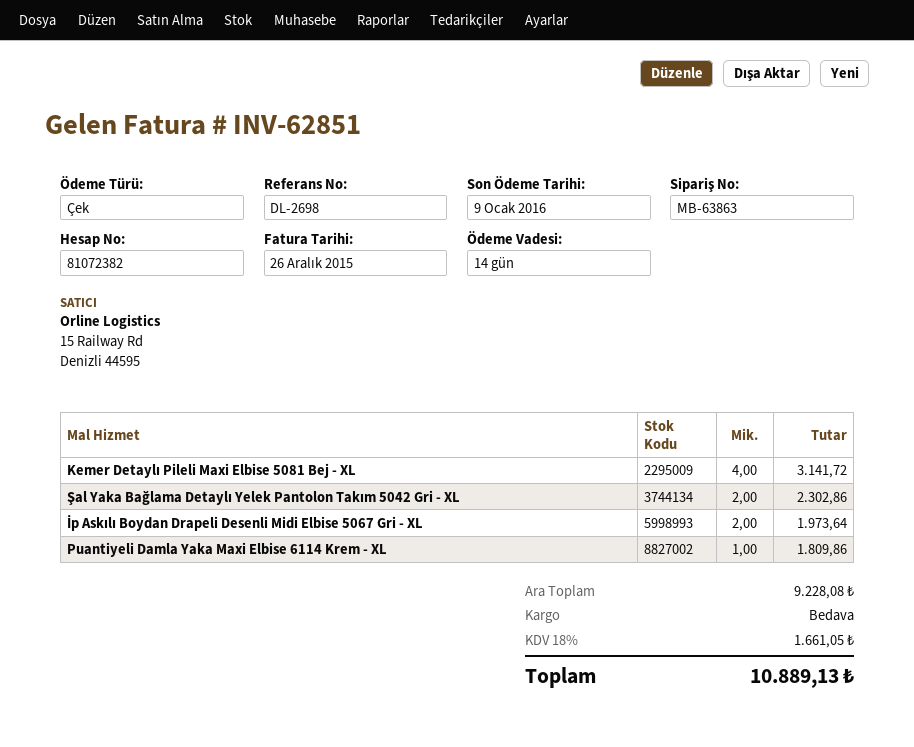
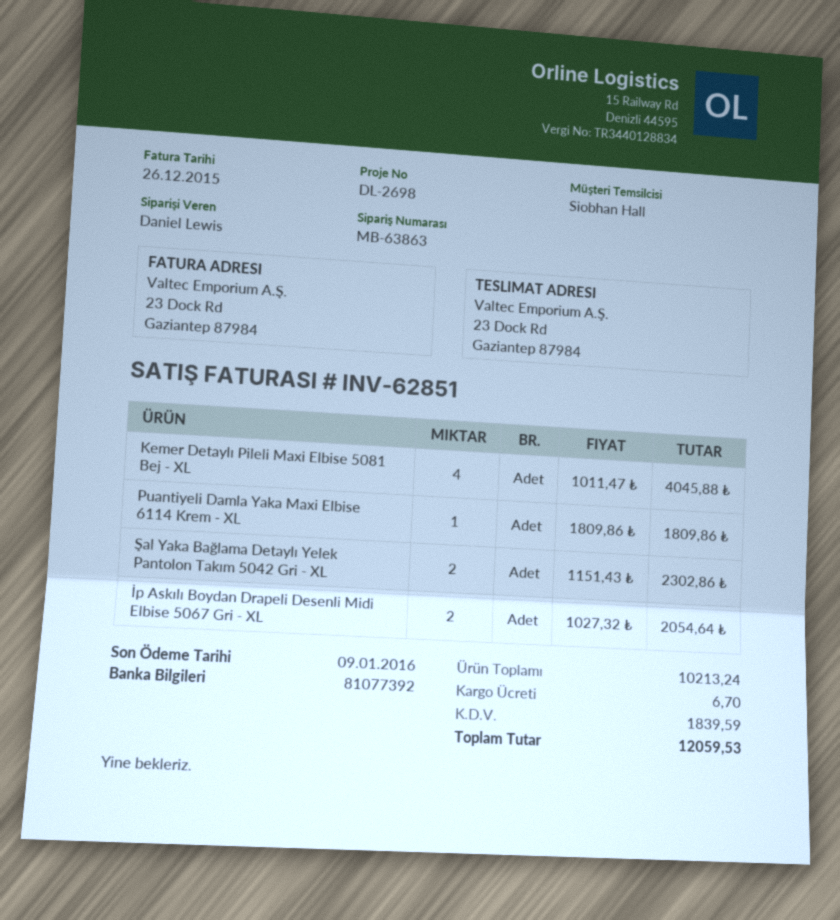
bank account: 81072382 -> 81077392
Kemer Detaylı Pileli Maxi Elbise 5081 Bej - XL: 4 for 3141.72 -> 4 for 4045.88
İp Askılı Boydan Drapeli Desenli Midi Elbise 5067 Gri - XL: 2 for 1973.64 -> 2 for 2054.64
subtotal: 9228.08 -> 10213.24
shipping: 0.00 -> 6.70
tax: 1661.05 -> 1839.59
total: 10889.13 -> 12059.53

